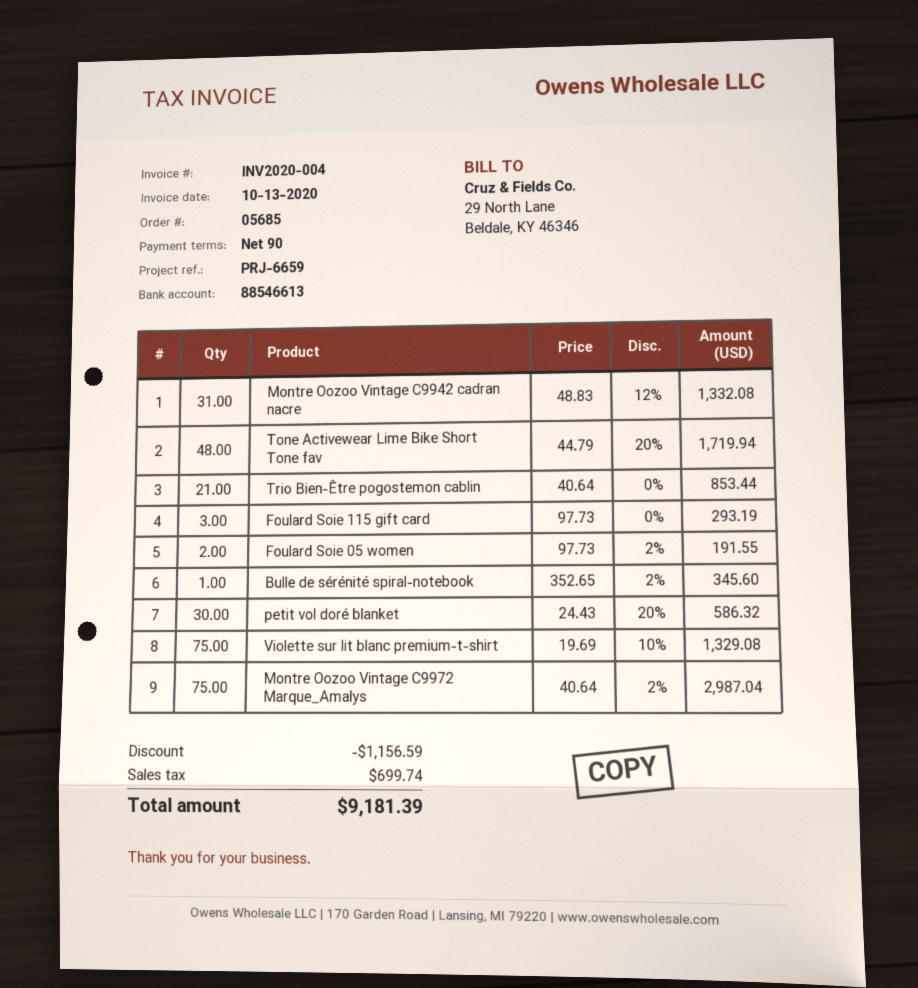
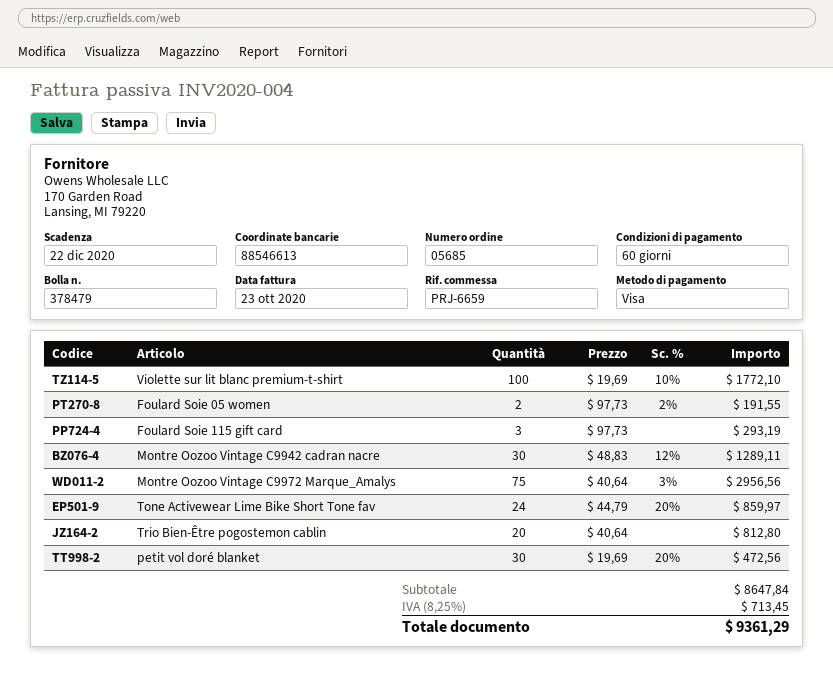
invoice date: 2020-10-13 -> 2020-10-23
payment terms: 90 days -> 60 days
Montre Oozoo Vintage C9942 cadran nacre: 31 x 48.83 - 12% = 1332.08 -> 30 x 48.83 - 12% = 1289.11
Tone Activewear Lime Bike Short Tone fav: 48 x 44.79 - 20% = 1719.94 -> 24 x 44.79 - 20% = 859.97
Trio Bien-Être pogostemon cablin: 21 x 40.64 = 853.44 -> 20 x 40.64 = 812.80
Bulle de sérénité spiral-notebook: 1 x 352.65 - 2% = 345.60 -> none
petit vol doré blanket: 30 x 24.43 - 20% = 586.32 -> 30 x 19.69 - 20% = 472.56
Violette sur lit blanc premium-t-shirt: 75 x 19.69 - 10% = 1329.08 -> 100 x 19.69 - 10% = 1772.10
Montre Oozoo Vintage C9972 Marque_Amalys: 75 x 40.64 - 2% = 2987.04 -> 75 x 40.64 - 3% = 2956.56
discount: 1156.59 -> none
tax: 699.74 -> 713.45
total: 9181.39 -> 9361.29

